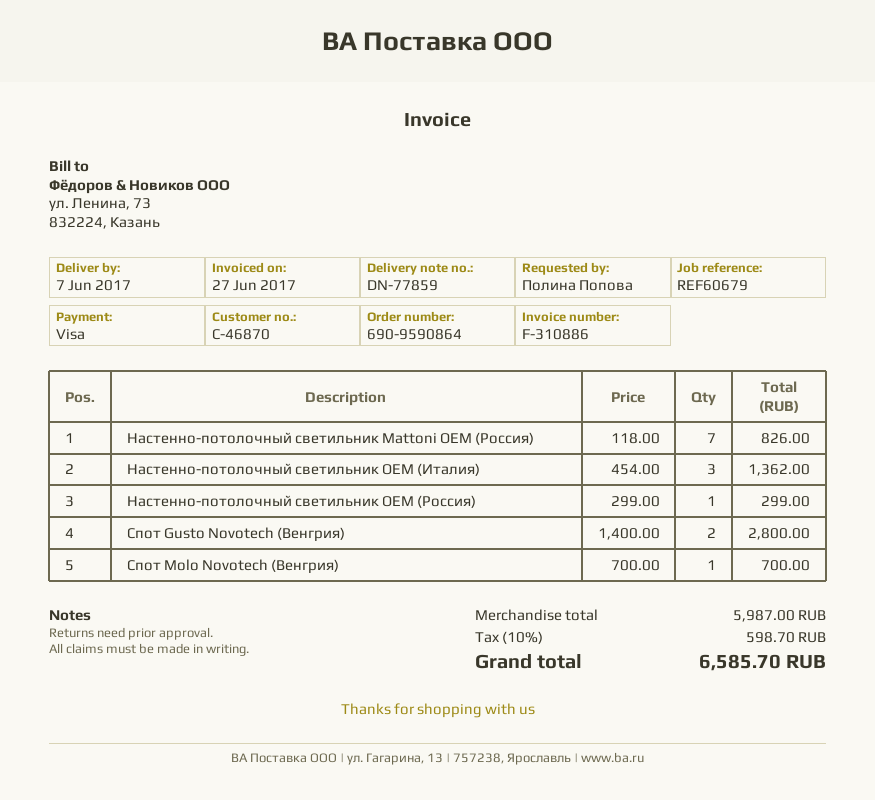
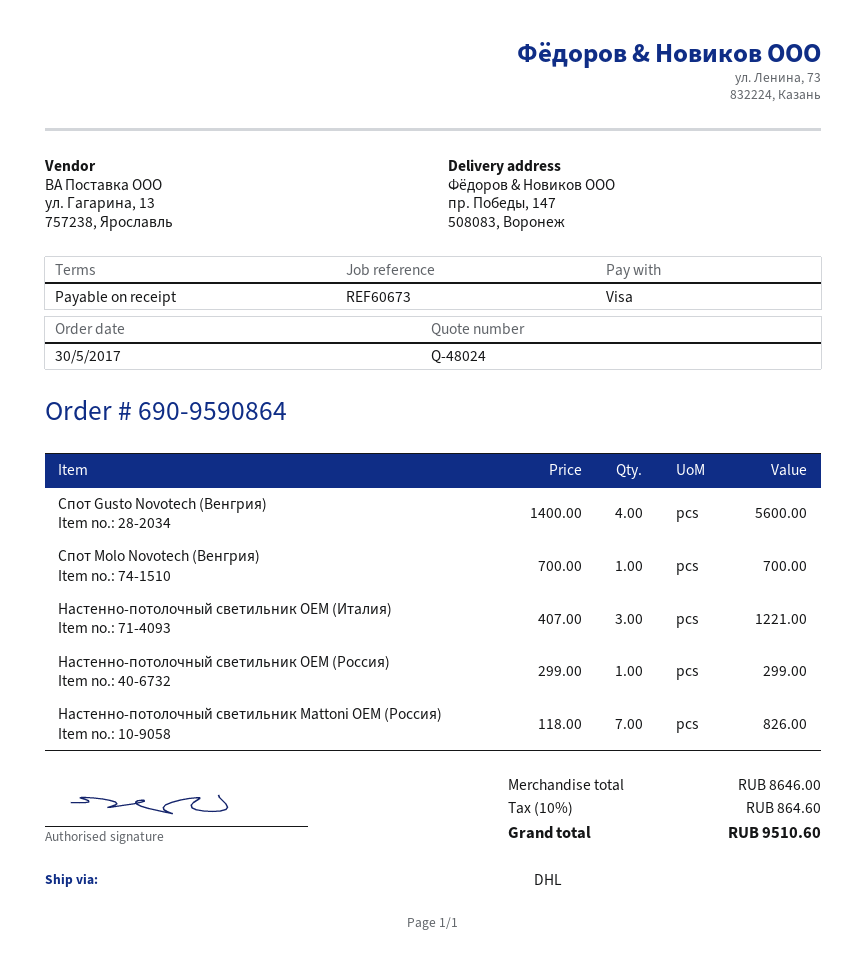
reference: REF60679 -> REF60673
Настенно-потолочный светильник OEM (Италия): 3 x 454.00 = 1362.00 -> 3 x 407.00 = 1221.00
Спот Gusto Novotech (Венгрия): 2 x 1400.00 = 2800.00 -> 4 x 1400.00 = 5600.00
subtotal: 5987.00 -> 8646.00
tax: 10% = 598.70 -> 10% = 864.60
total: 6585.70 -> 9510.60

